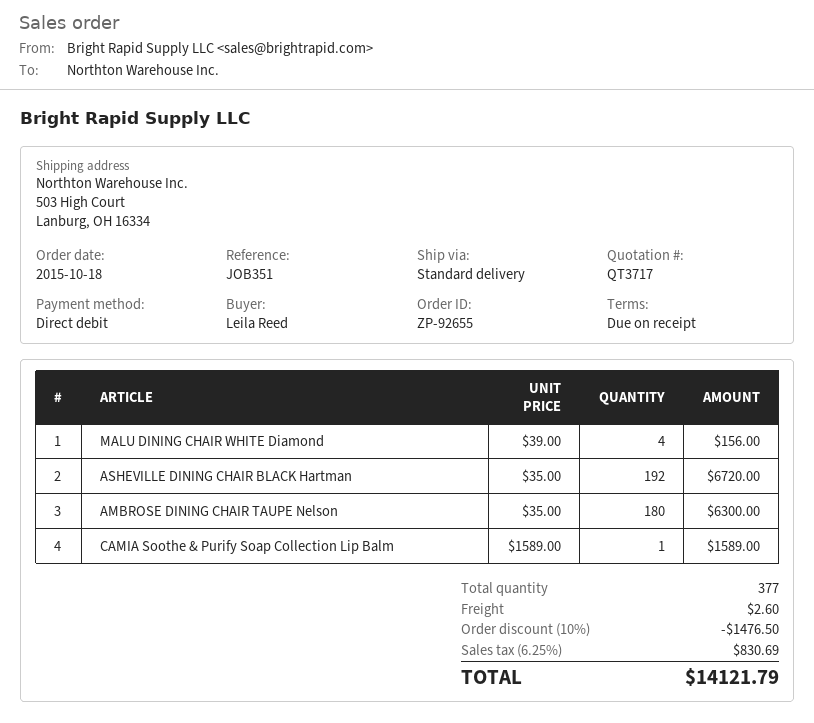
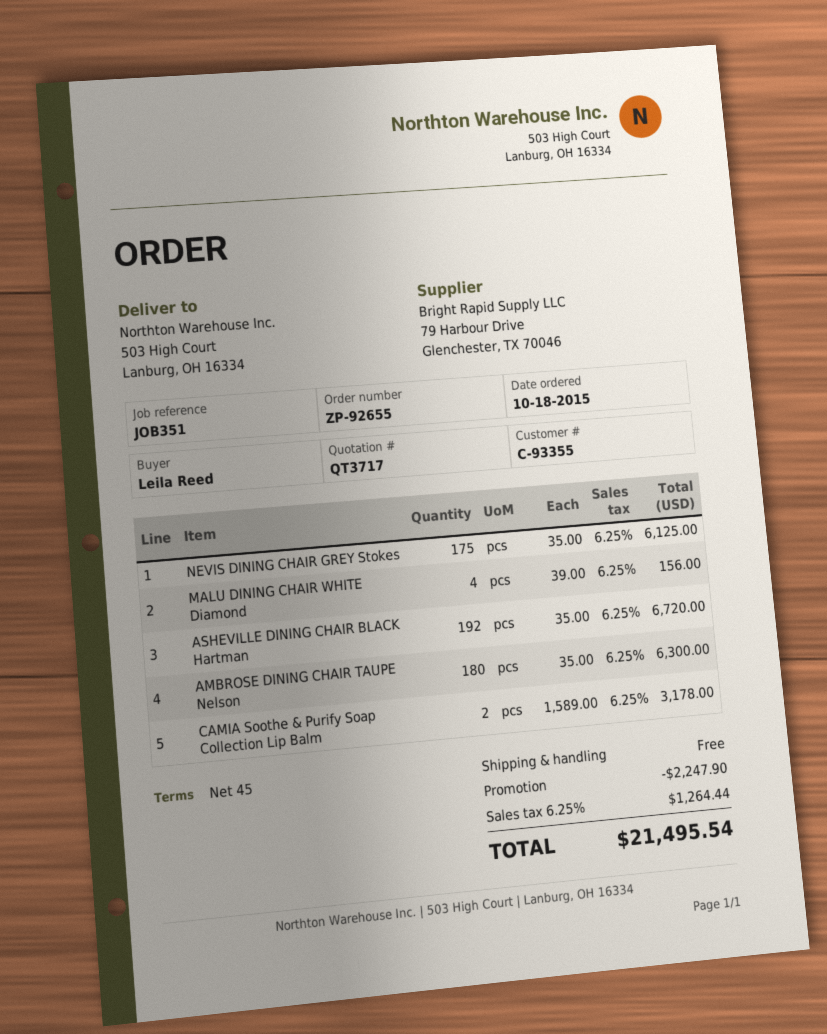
payment terms: on receipt -> 45 days
CAMIA Soothe & Purify Soap Collection Lip Balm: 1 x 1589.00 = 1589.00 -> 2 x 1589.00 = 3178.00
NEVIS DINING CHAIR GREY Stokes: none -> 175 x 35.00 = 6125.00
discount: 1476.50 -> 2247.90
shipping: 2.60 -> 0.00
tax: 6.25% = 830.69 -> 6.25% = 1264.44
total: 14121.79 -> 21495.54

